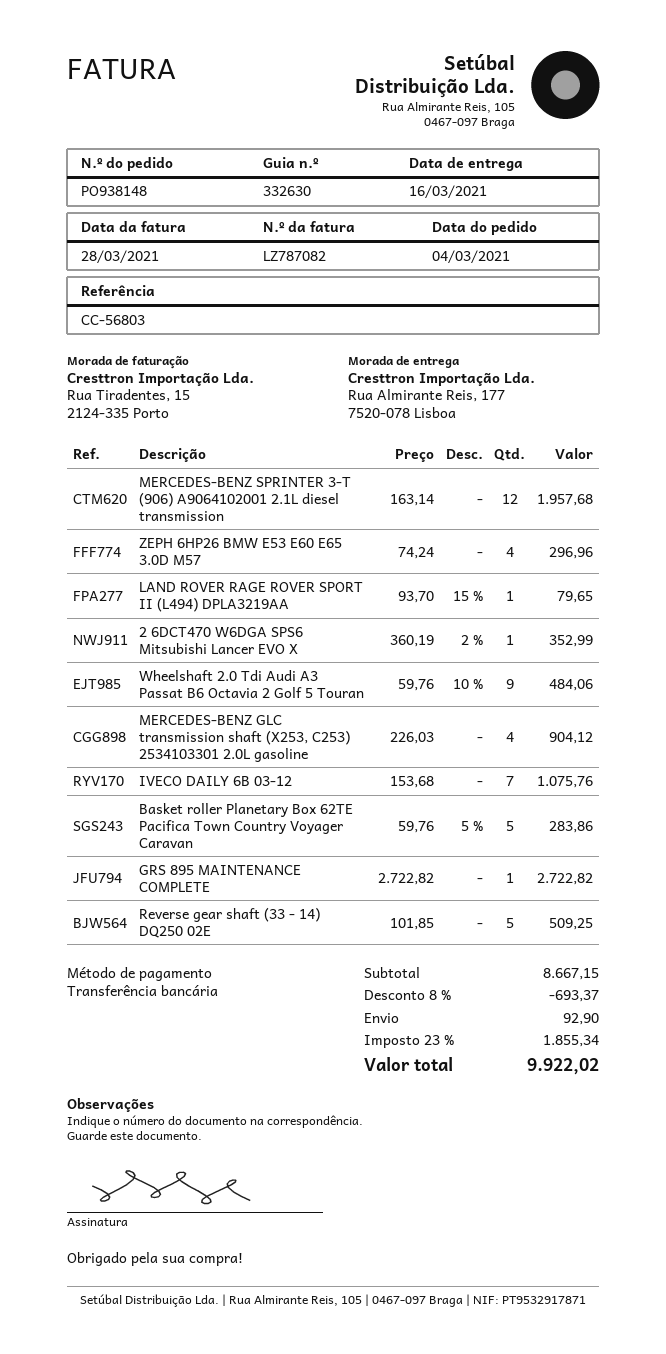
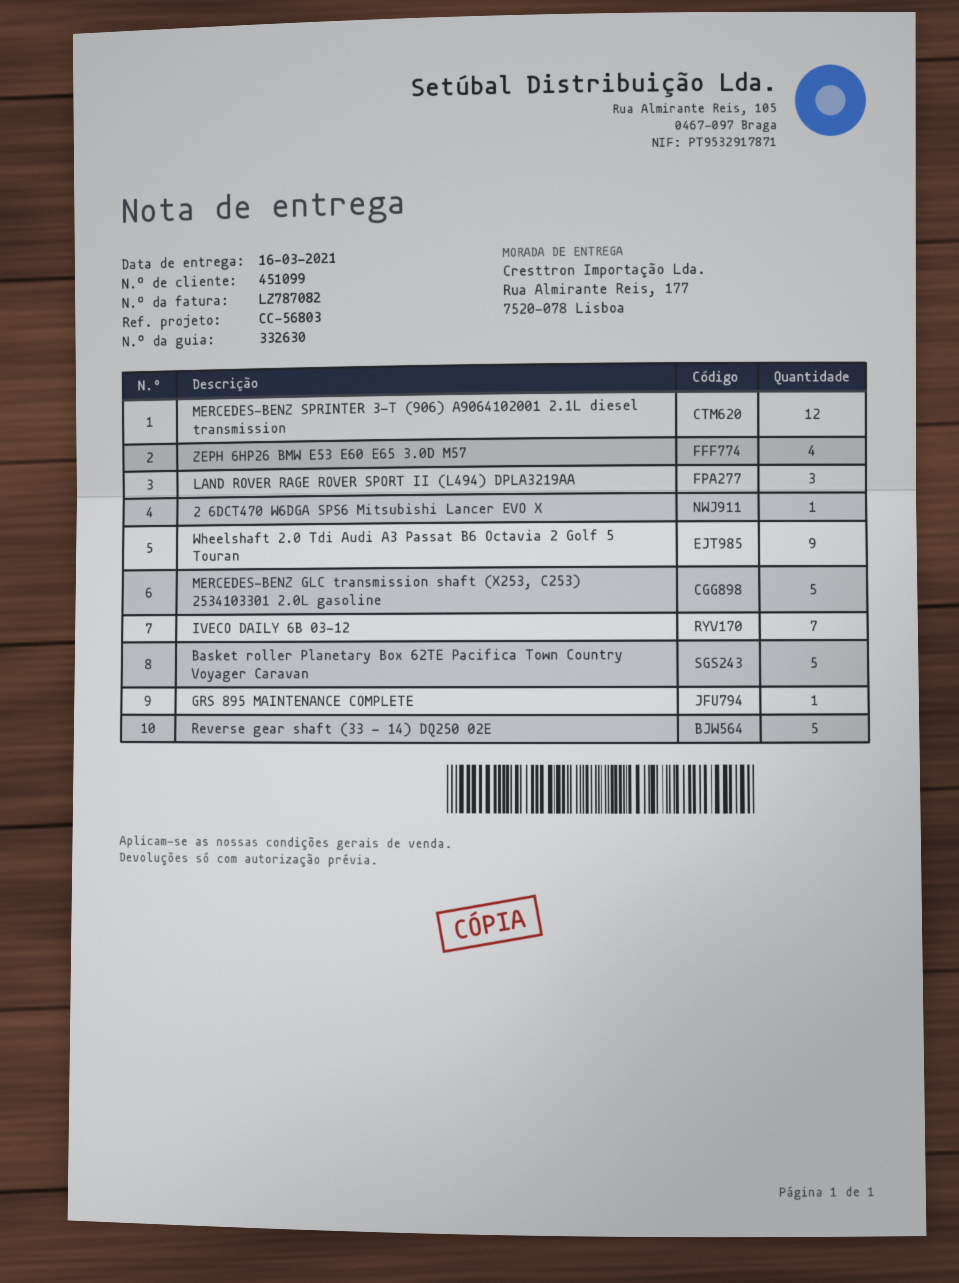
LAND ROVER RAGE ROVER SPORT II (L494) DPLA3219AA: 1 -> 3
MERCEDES-BENZ GLC transmission shaft (X253, C253) 2534103301 2.0L gasoline: 4 -> 5

